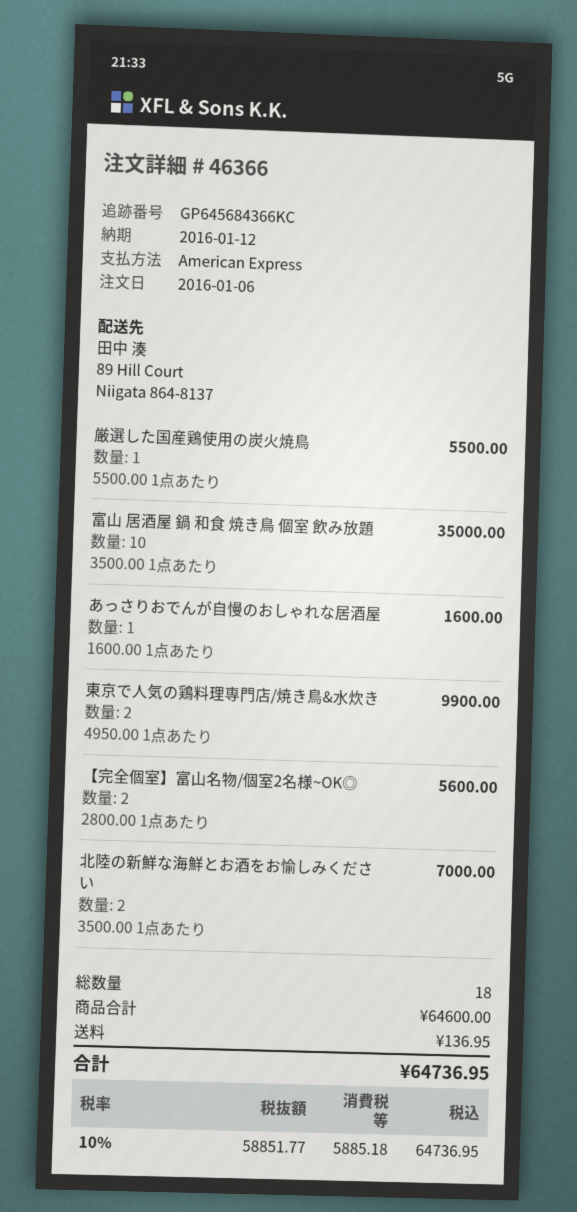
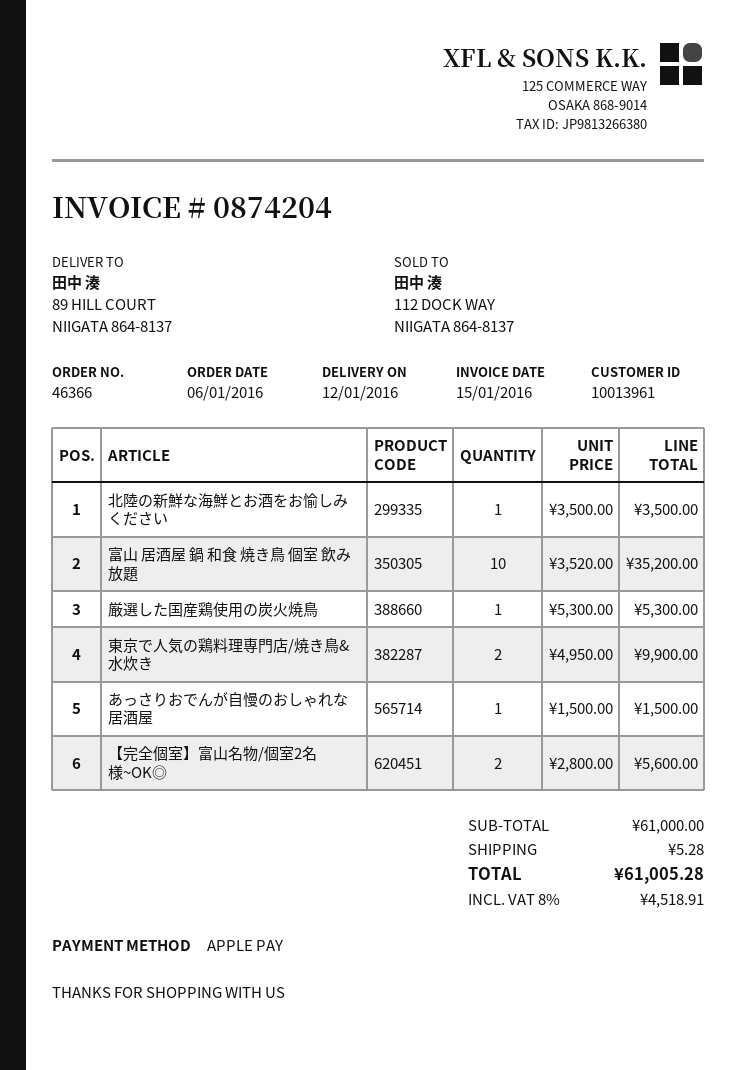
payment method: American Express -> Apple Pay
厳選した国産鶏使用の炭火焼鳥: 1 x 5500.00 = 5500.00 -> 1 x 5300.00 = 5300.00
富山 居酒屋 鍋 和食 焼き鳥 個室 飲み放題: 10 x 3500.00 = 35000.00 -> 10 x 3520.00 = 35200.00
あっさりおでんが自慢のおしゃれな居酒屋: 1 x 1600.00 = 1600.00 -> 1 x 1500.00 = 1500.00
北陸の新鮮な海鮮とお酒をお愉しみください: 2 x 3500.00 = 7000.00 -> 1 x 3500.00 = 3500.00
subtotal: 64600.00 -> 61000.00
shipping: 136.95 -> 5.28
tax: 10% = 5885.18 -> 8% = 4518.91
total: 64736.95 -> 61005.28

